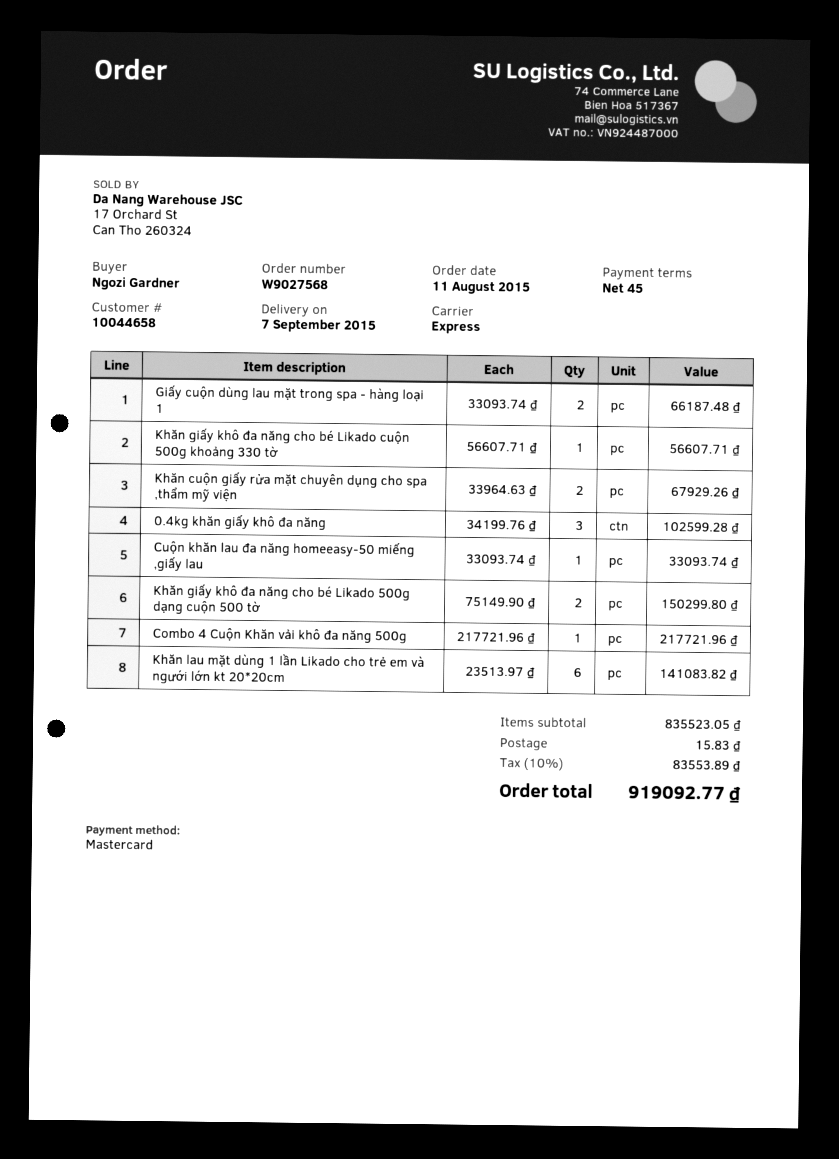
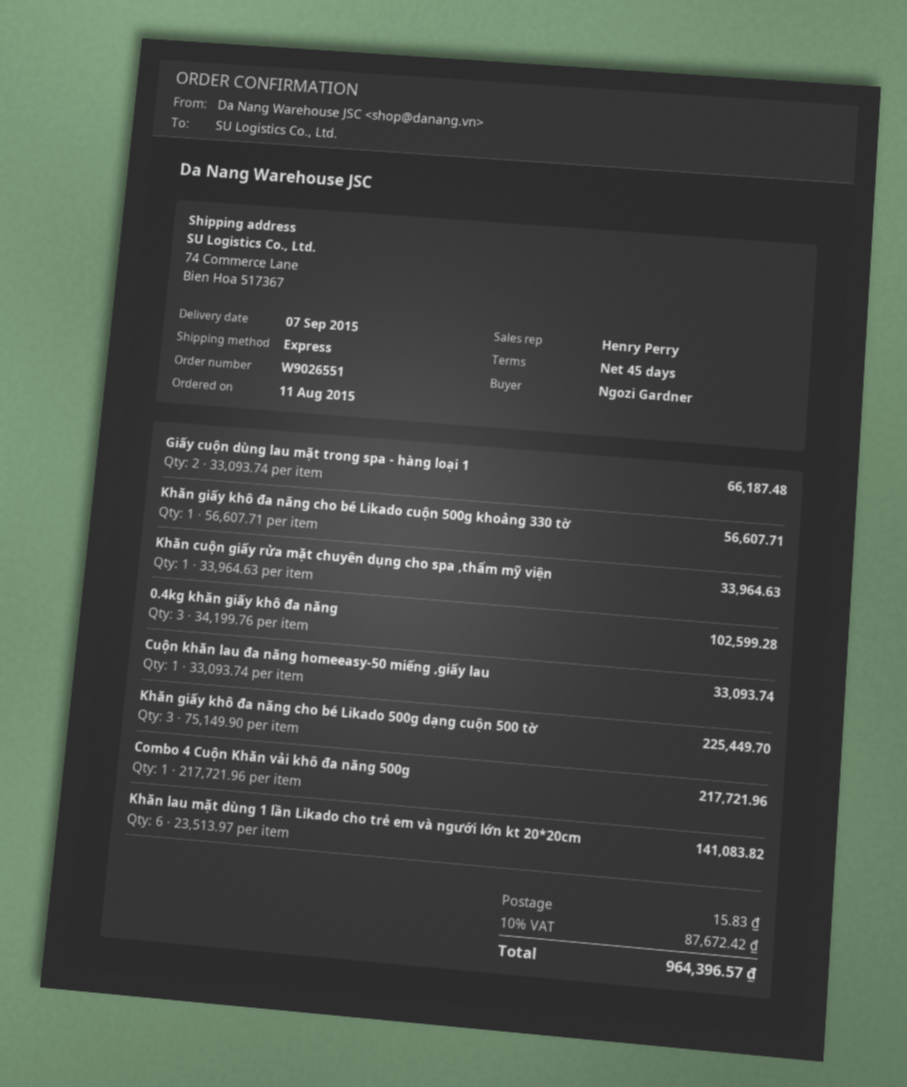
order number: W9027568 -> W9026551
Khăn cuộn giấy rửa mặt chuyên dụng cho spa ,thẩm mỹ viện: 2 x 33964.63 = 67929.26 -> 1 x 33964.63 = 33964.63
Khăn giấy khô đa năng cho bé Likado 500g dạng cuộn 500 tờ: 2 x 75149.90 = 150299.80 -> 3 x 75149.90 = 225449.70
tax: 10% = 83553.89 -> 10% = 87672.42
total: 919092.77 -> 964396.57

